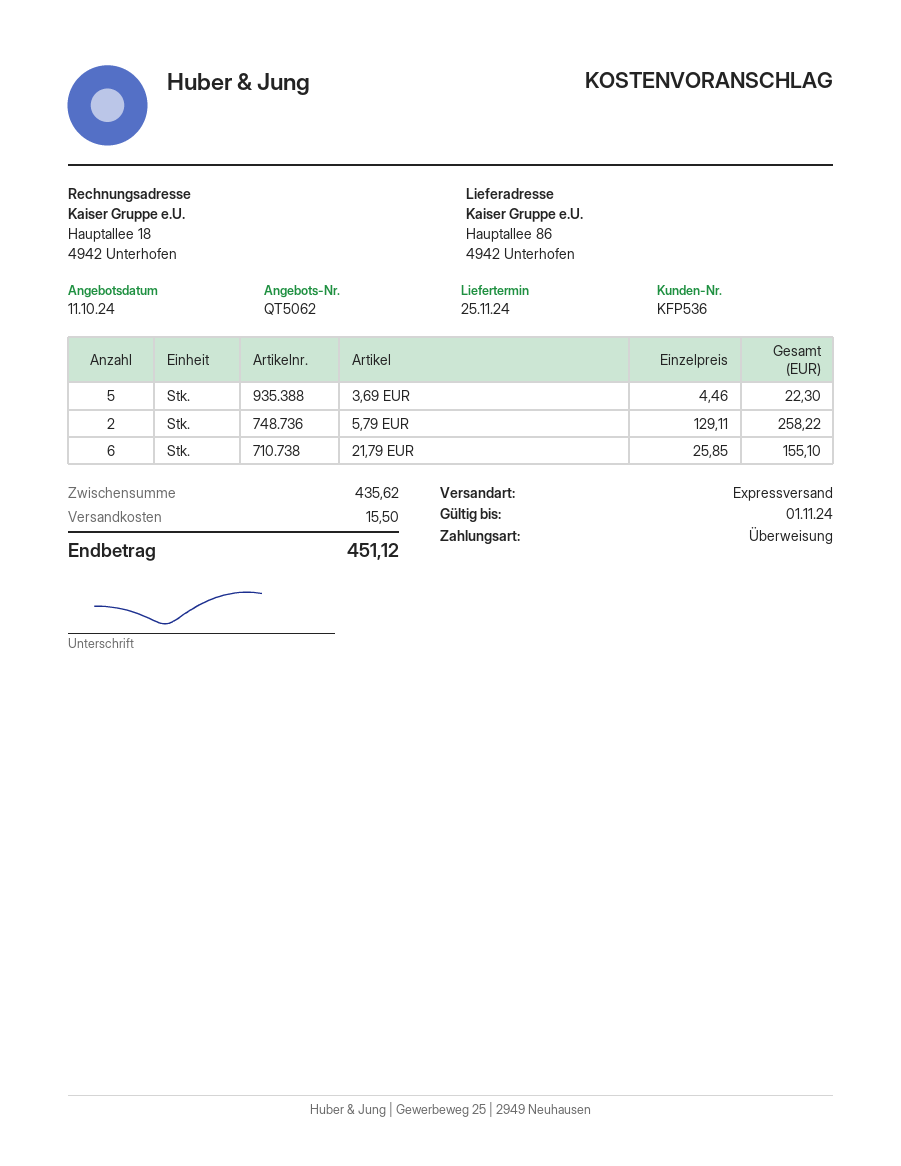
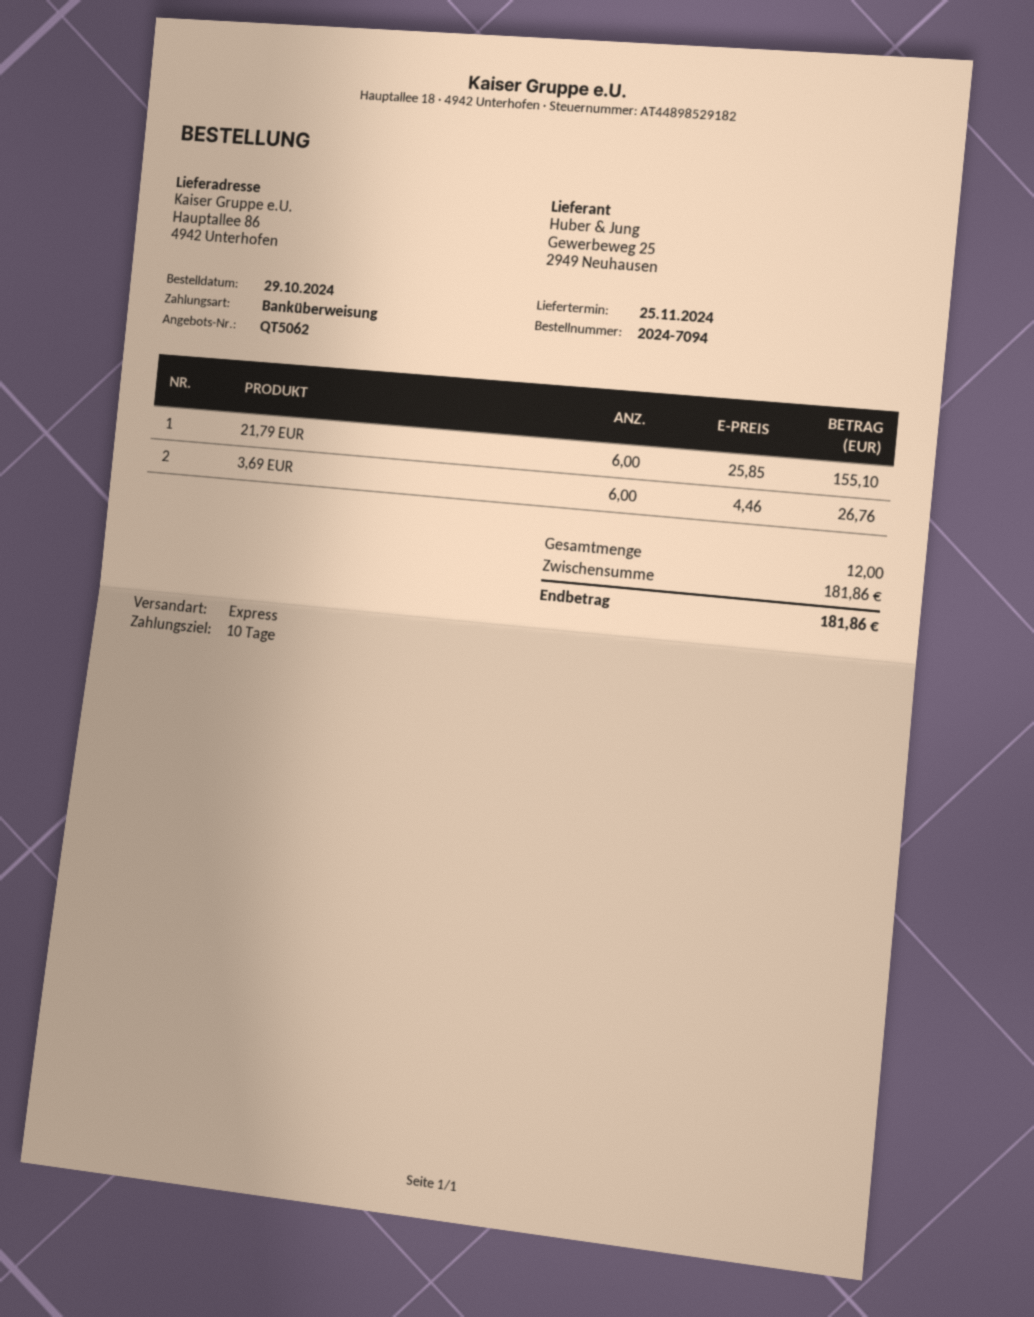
3,69 EUR: 5 x 4.46 = 22.30 -> 6 x 4.46 = 26.76
5,79 EUR: 2 x 129.11 = 258.22 -> none
subtotal: 435.62 -> 181.86
shipping: 15.50 -> none
total: 451.12 -> 181.86

